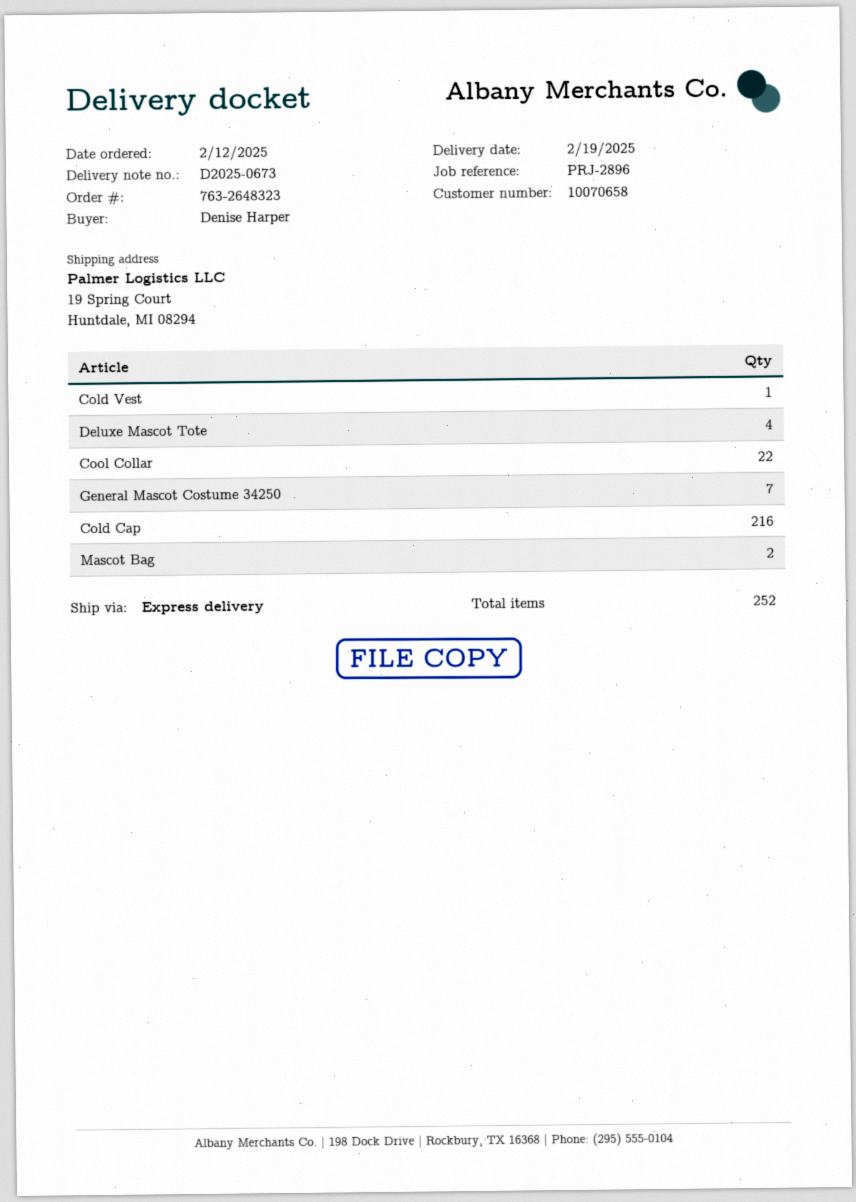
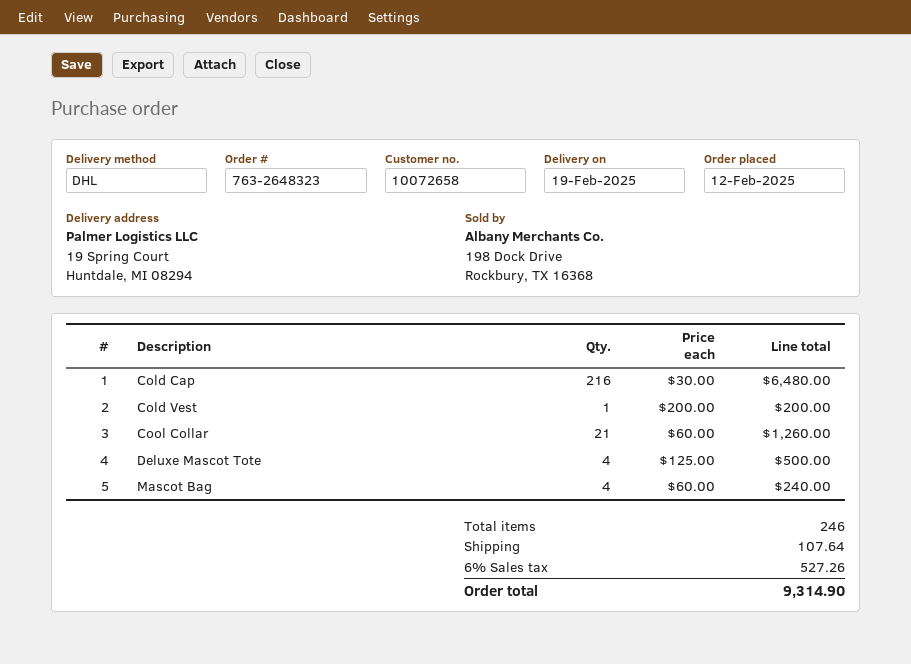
customer number: 10070658 -> 10072658
shipping method: express -> DHL
Cool Collar: 22 -> 21
General Mascot Costume 34250: 7 -> none
Mascot Bag: 2 -> 4
total quantity: 252 -> 246

